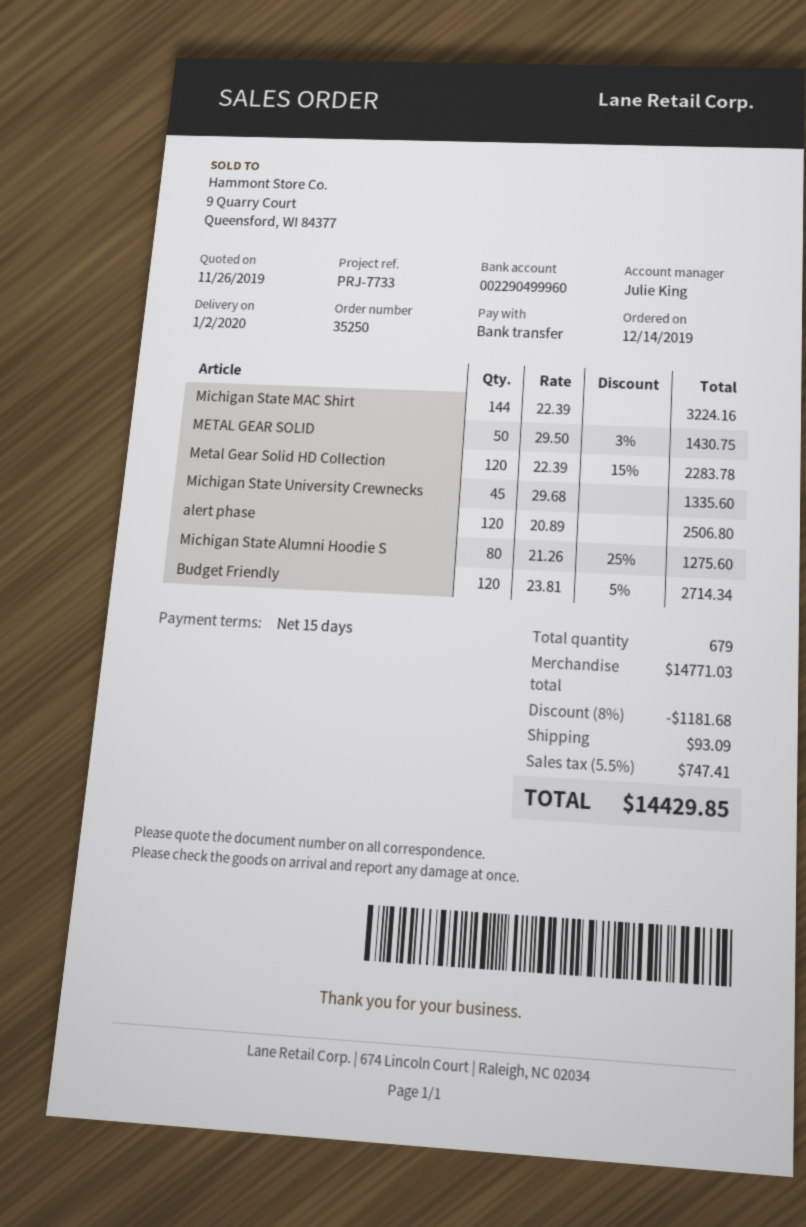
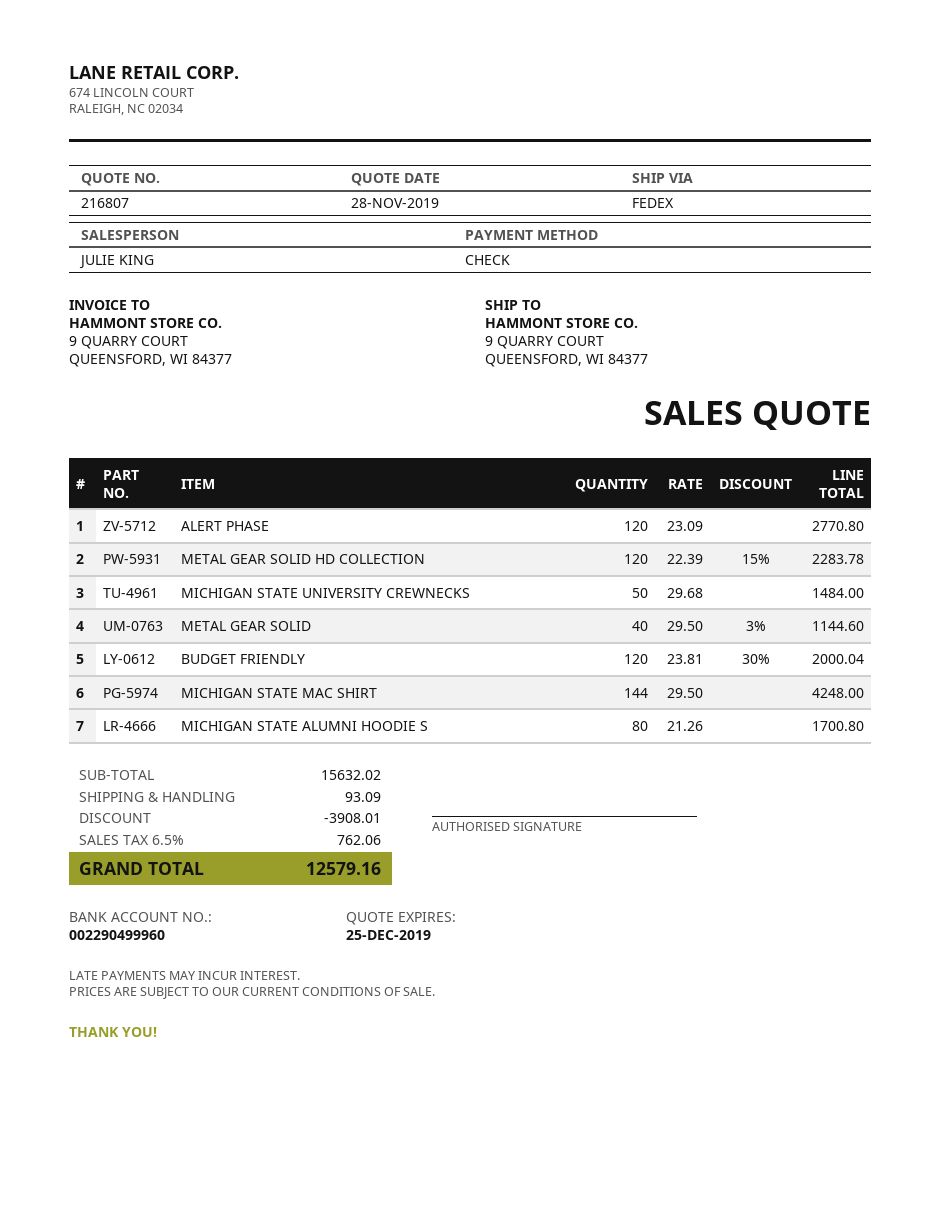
quote date: 2019-11-26 -> 2019-11-28
payment method: bank transfer -> cheque
Michigan State MAC Shirt: 144 x 22.39 = 3224.16 -> 144 x 29.50 = 4248.00
METAL GEAR SOLID: 50 x 29.50 - 3% = 1430.75 -> 40 x 29.50 - 3% = 1144.60
Michigan State University Crewnecks: 45 x 29.68 = 1335.60 -> 50 x 29.68 = 1484.00
alert phase: 120 x 20.89 = 2506.80 -> 120 x 23.09 = 2770.80
Michigan State Alumni Hoodie S: 80 x 21.26 - 25% = 1275.60 -> 80 x 21.26 = 1700.80
Budget Friendly: 120 x 23.81 - 5% = 2714.34 -> 120 x 23.81 - 30% = 2000.04
subtotal: 14771.03 -> 15632.02
discount: 1181.68 -> 3908.01
tax: 5.5% = 747.41 -> 6.5% = 762.06
total: 14429.85 -> 12579.16

